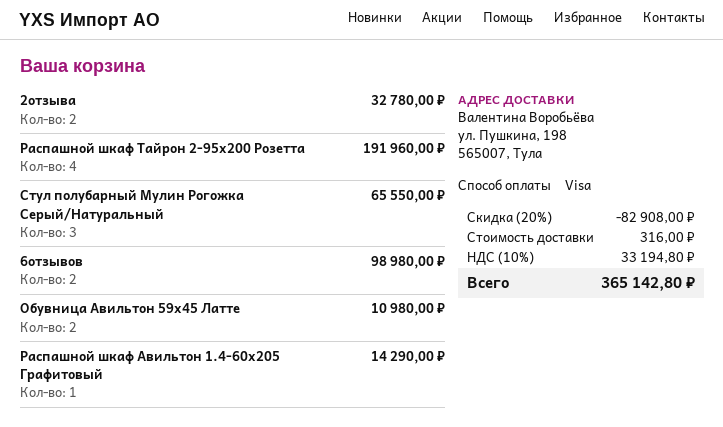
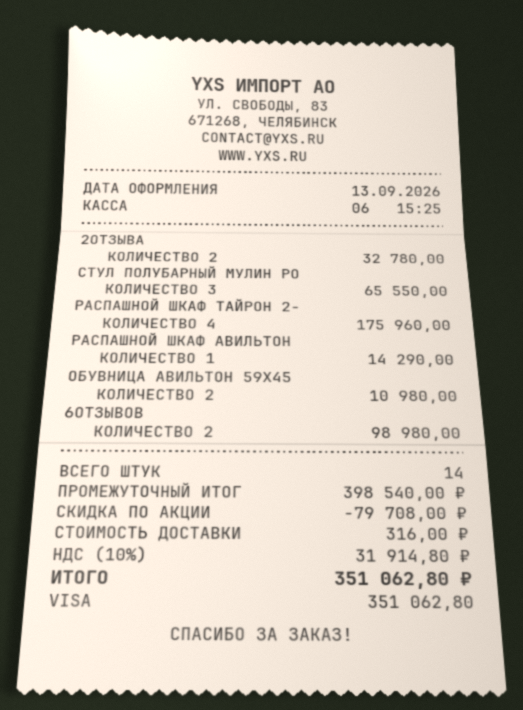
Распашной шкаф Тайрон 2-95x200 Розетта: 4 for 191960.00 -> 4 for 175960.00
discount: 82908.00 -> 79708.00
tax: 10% = 33194.80 -> 10% = 31914.80
total: 365142.80 -> 351062.80

